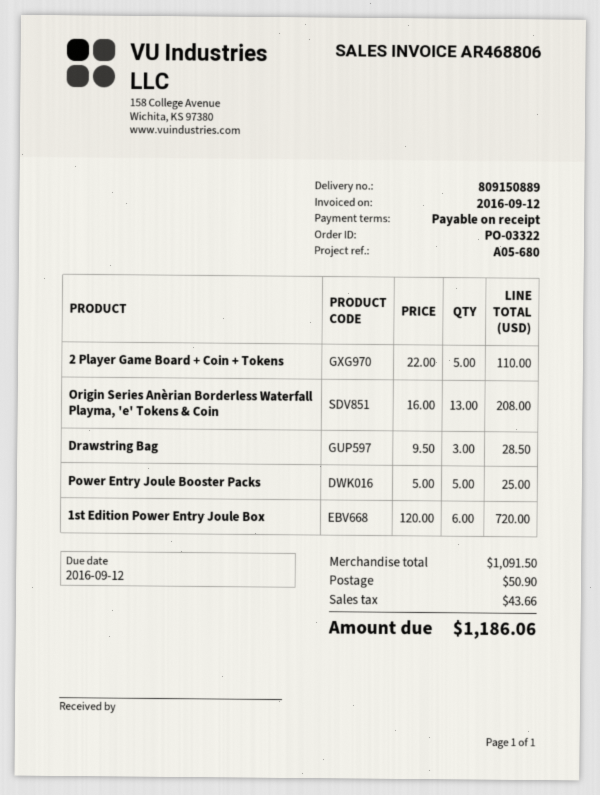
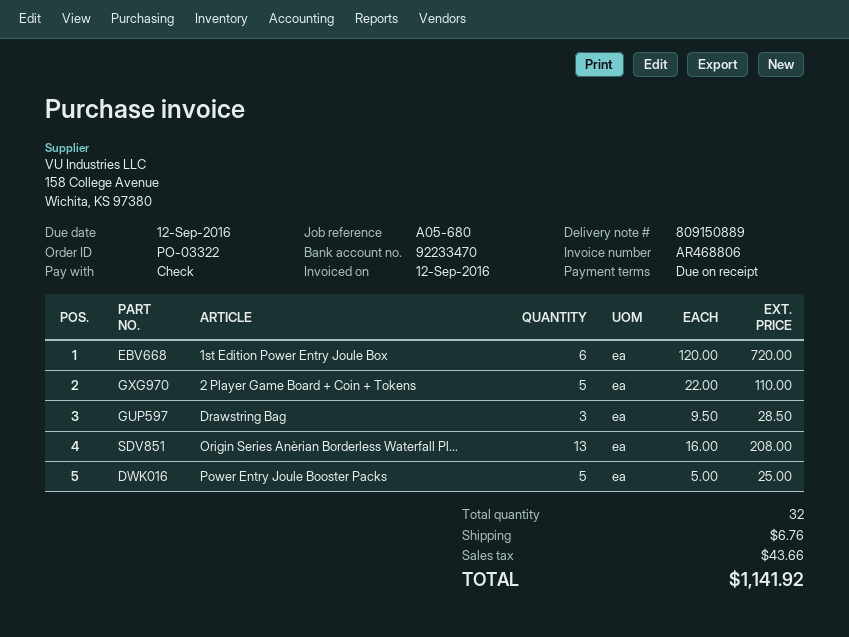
shipping: 50.90 -> 6.76
total: 1186.06 -> 1141.92

